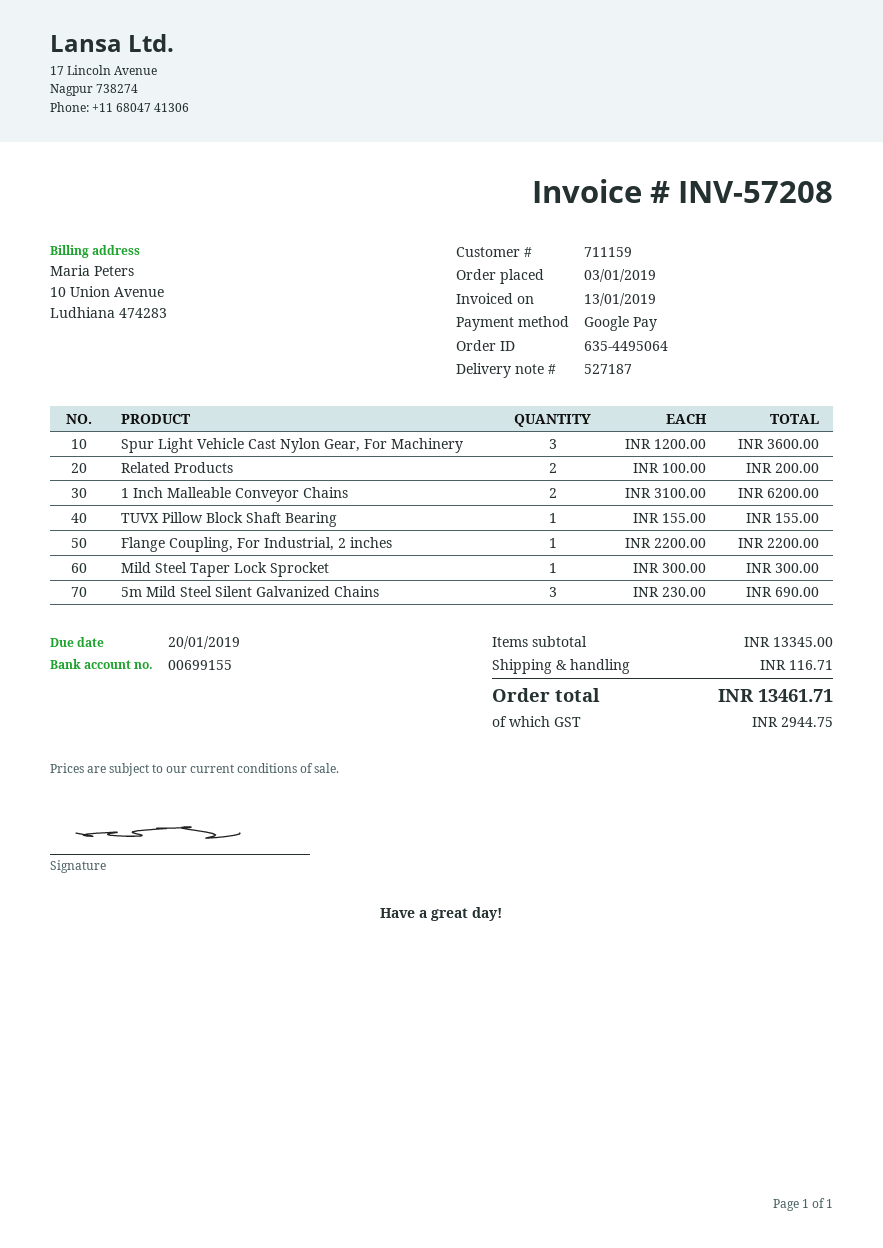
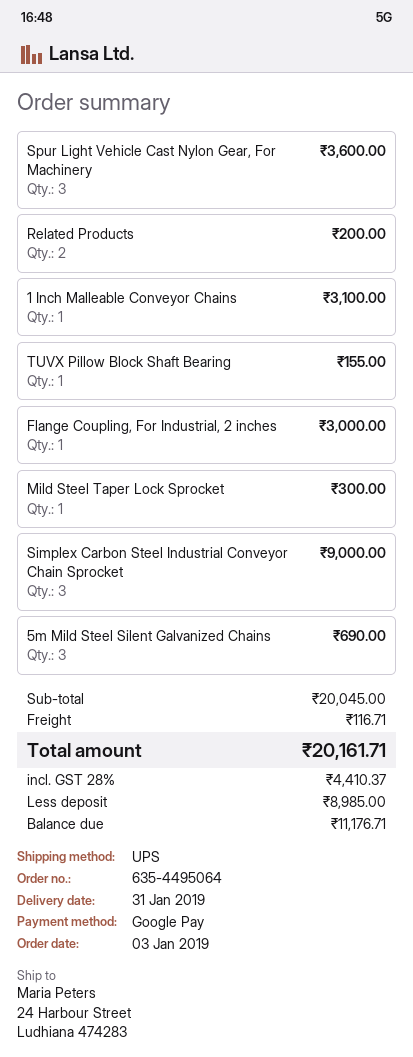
1 Inch Malleable Conveyor Chains: 2 for 6200.00 -> 1 for 3100.00
Flange Coupling, For Industrial, 2 inches: 1 for 2200.00 -> 1 for 3000.00
Simplex Carbon Steel Industrial Conveyor Chain Sprocket: none -> 3 for 9000.00
subtotal: 13345.00 -> 20045.00
tax: 2944.75 -> 4410.37
total: 13461.71 -> 20161.71

